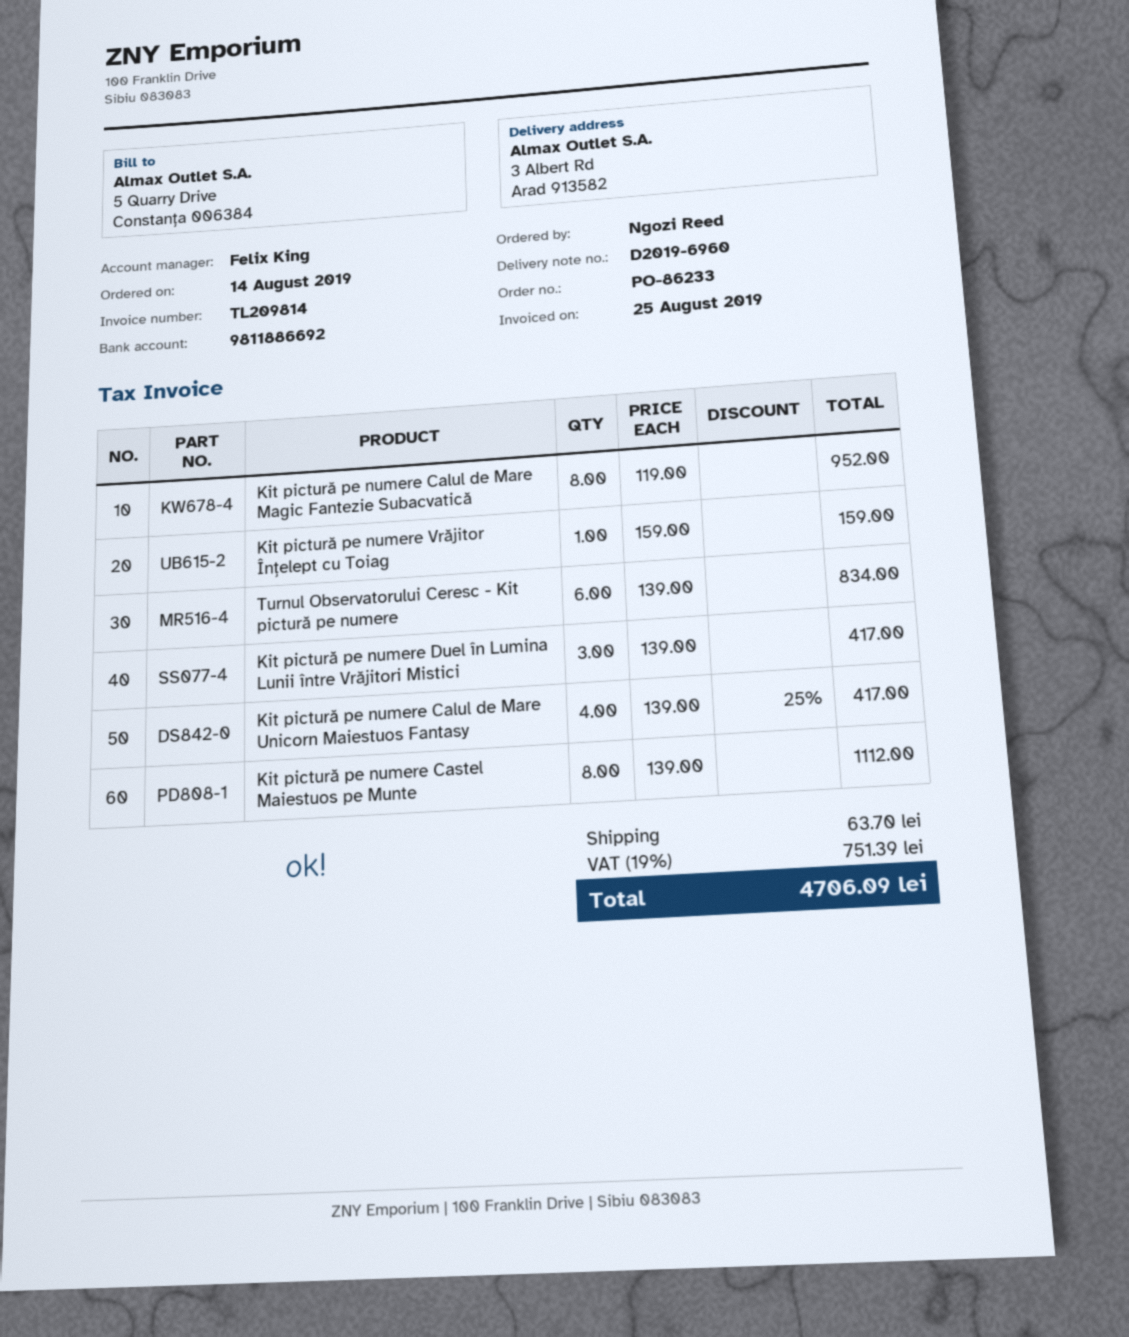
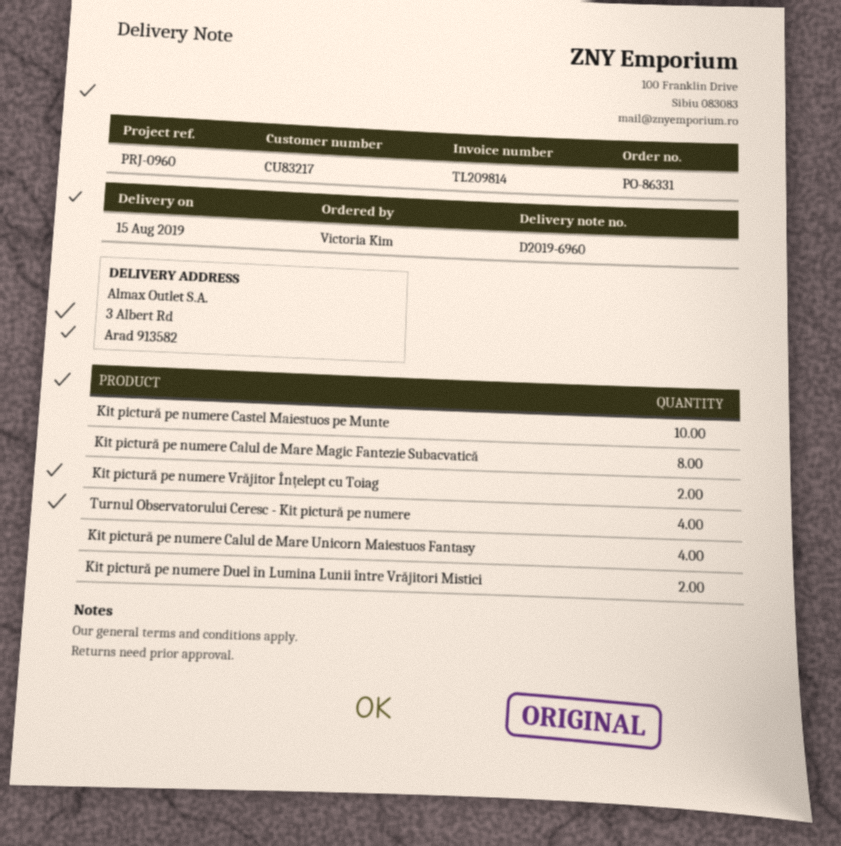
order number: PO-86233 -> PO-86331
ordered by: Ngozi Reed -> Victoria Kim
Kit pictură pe numere Vrăjitor Înțelept cu Toiag: 1 -> 2
Turnul Observatorului Ceresc - Kit pictură pe numere: 6 -> 4
Kit pictură pe numere Duel în Lumina Lunii între Vrăjitori Mistici: 3 -> 2
Kit pictură pe numere Castel Maiestuos pe Munte: 8 -> 10

